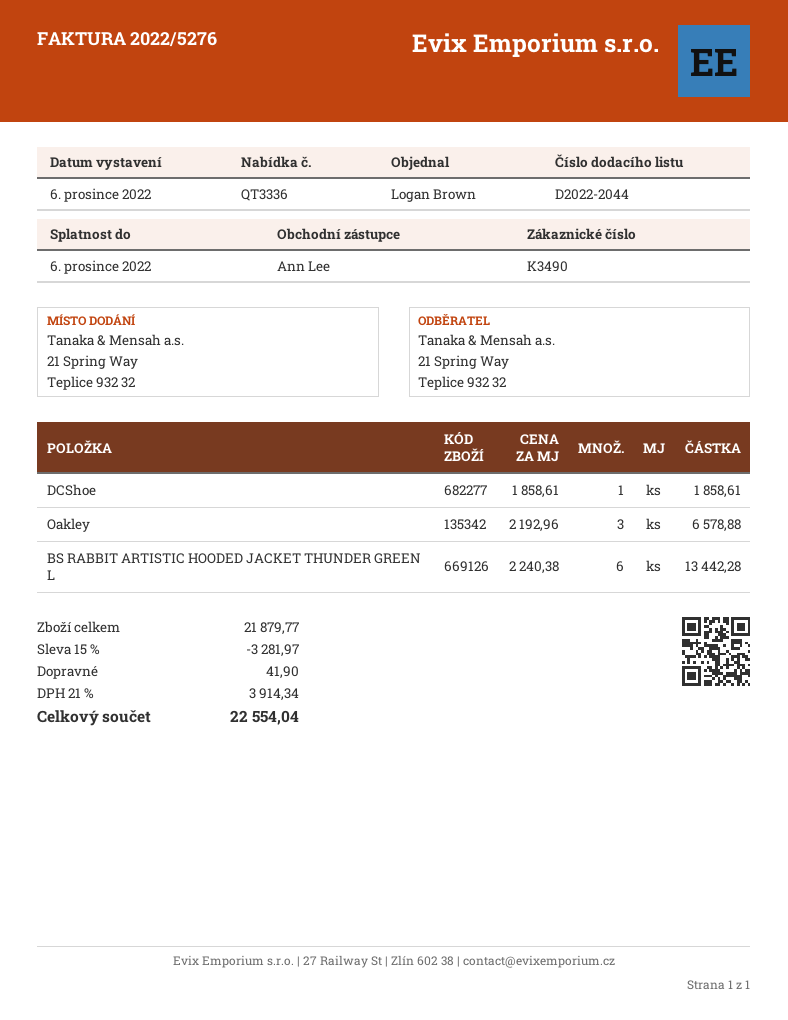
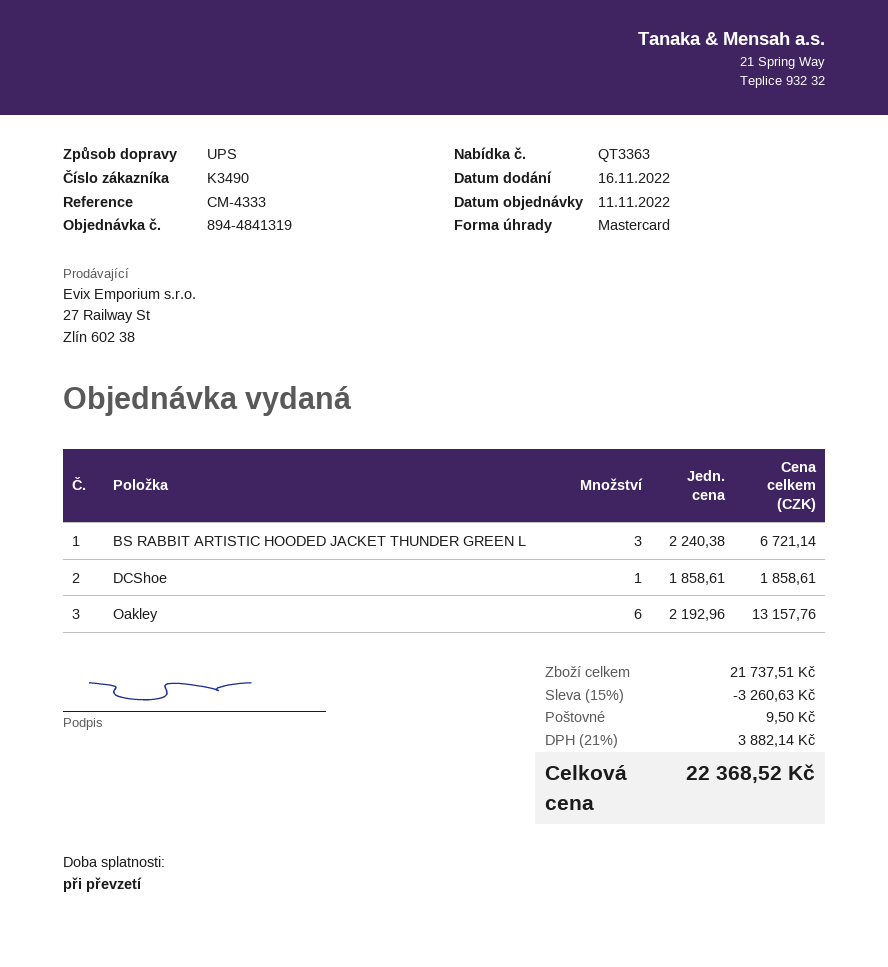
quote number: QT3336 -> QT3363
Oakley: 3 x 2192.96 = 6578.88 -> 6 x 2192.96 = 13157.76
BS RABBIT ARTISTIC HOODED JACKET THUNDER GREEN L: 6 x 2240.38 = 13442.28 -> 3 x 2240.38 = 6721.14
subtotal: 21879.77 -> 21737.51
discount: 15% = 3281.97 -> 15% = 3260.63
shipping: 41.90 -> 9.50
tax: 21% = 3914.34 -> 21% = 3882.14
total: 22554.04 -> 22368.52

